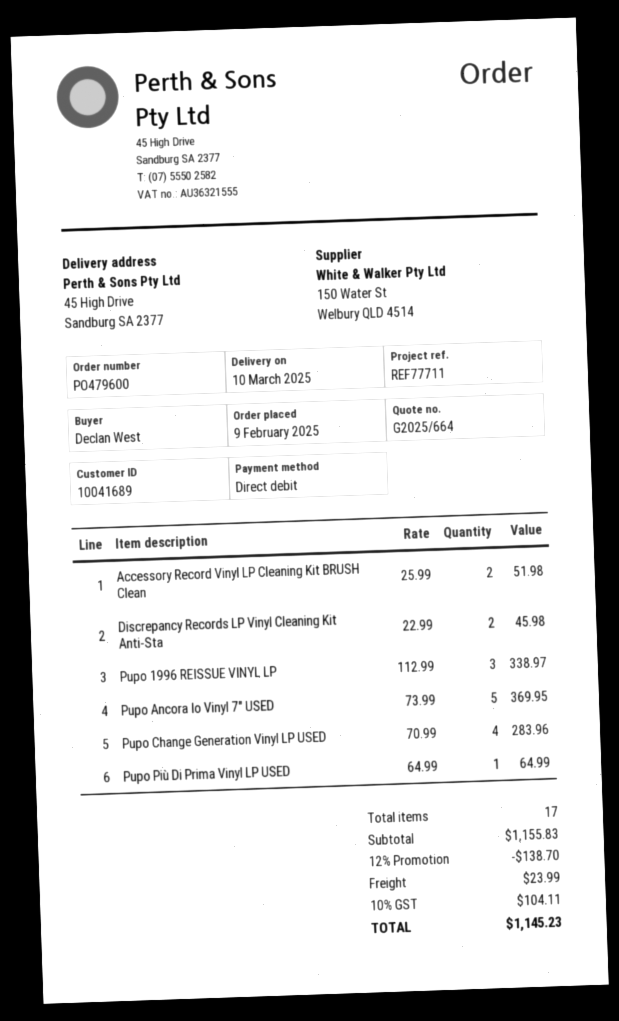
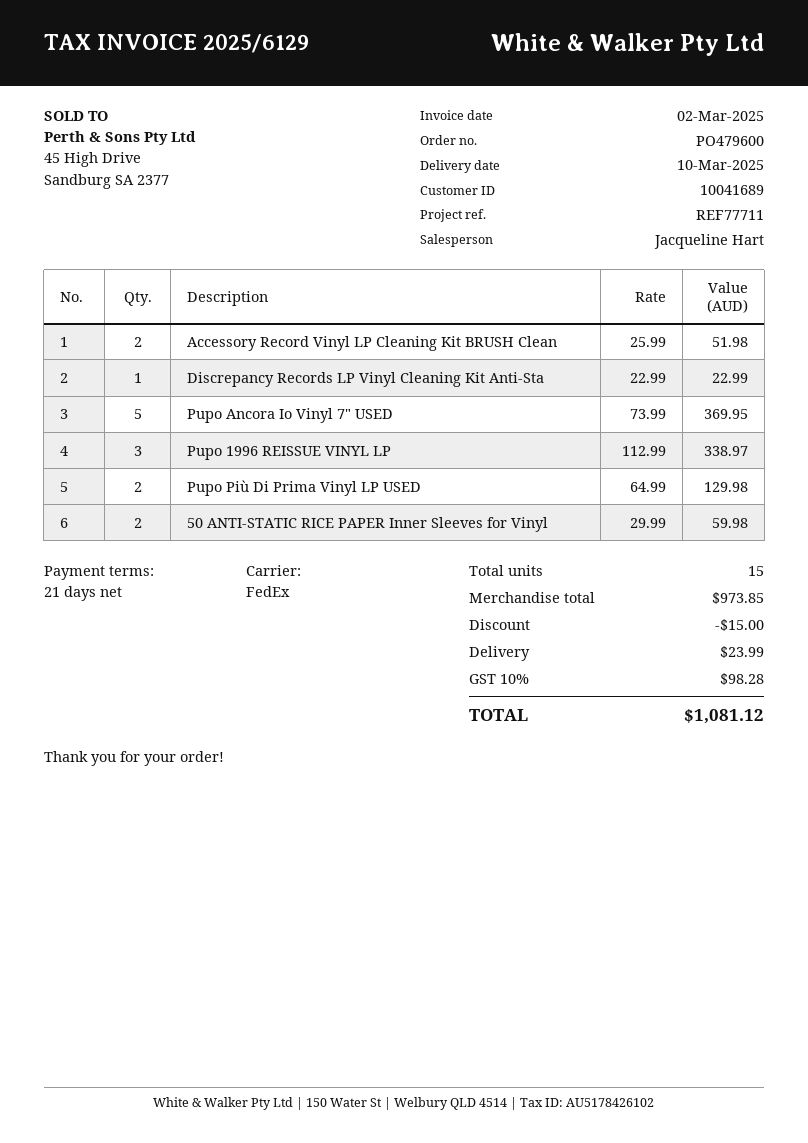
Discrepancy Records LP Vinyl Cleaning Kit Anti-Sta: 2 x 22.99 = 45.98 -> 1 x 22.99 = 22.99
Pupo Change Generation Vinyl LP USED: 4 x 70.99 = 283.96 -> none
Pupo Più Di Prima Vinyl LP USED: 1 x 64.99 = 64.99 -> 2 x 64.99 = 129.98
50 ANTI-STATIC RICE PAPER Inner Sleeves for Vinyl: none -> 2 x 29.99 = 59.98
total quantity: 17 -> 15
subtotal: 1155.83 -> 973.85
discount: 138.70 -> 15.00
tax: 10% = 104.11 -> 10% = 98.28
total: 1145.23 -> 1081.12

